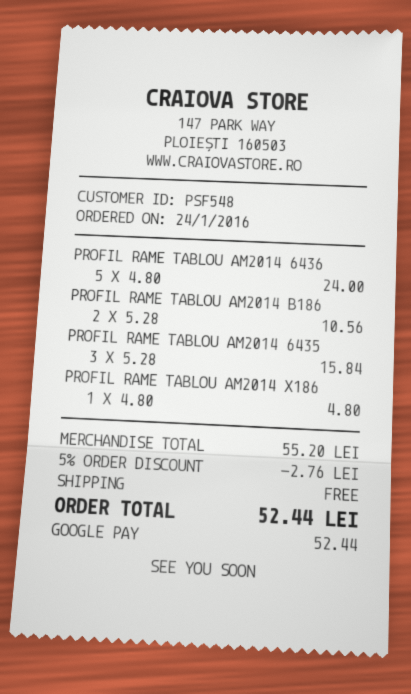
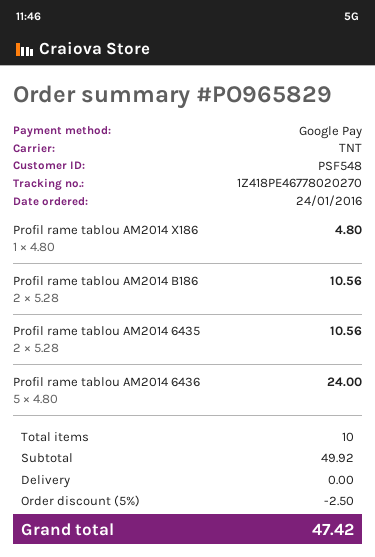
PROFIL RAME TABLOU AM2014 6435: 3 x 5.28 = 15.84 -> 2 x 5.28 = 10.56
subtotal: 55.20 -> 49.92
discount: 5% = 2.76 -> 5% = 2.50
total: 52.44 -> 47.42

